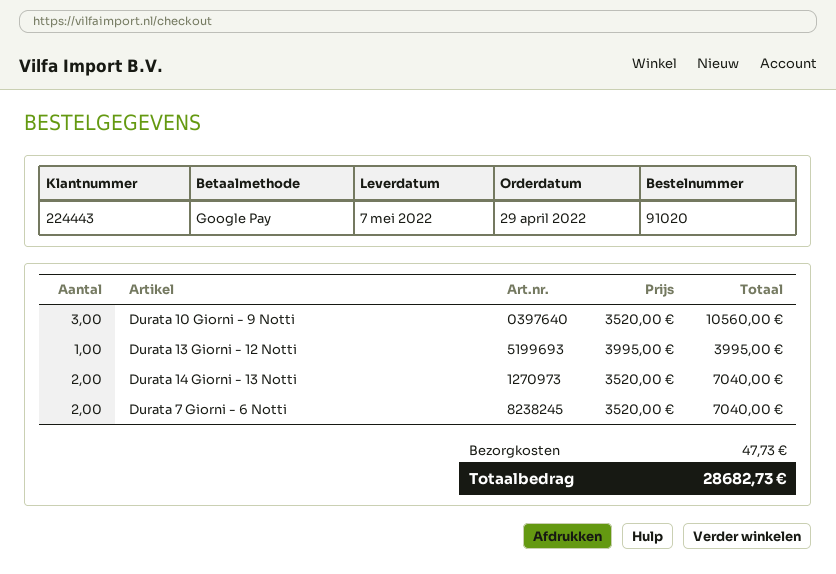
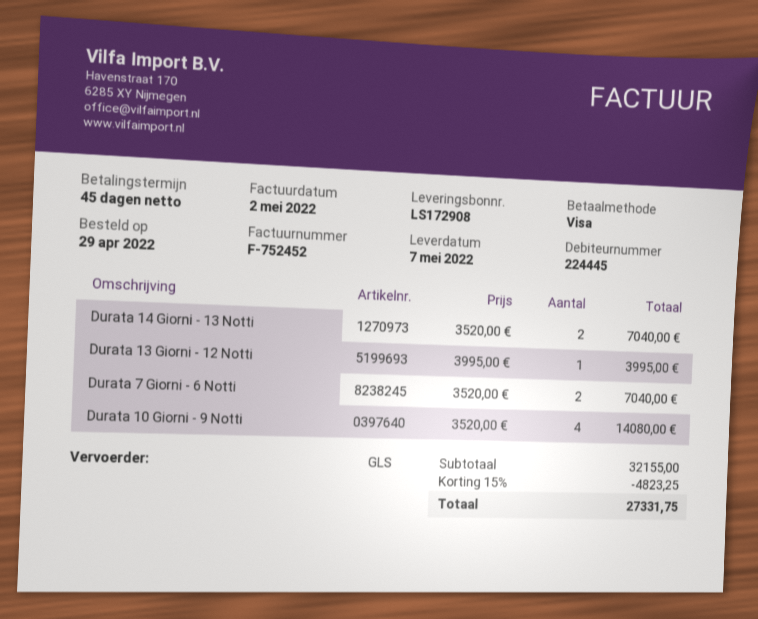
customer number: 224443 -> 224445
payment method: Google Pay -> Visa
Durata 10 Giorni - 9 Notti: 3 x 3520.00 = 10560.00 -> 4 x 3520.00 = 14080.00
discount: none -> 15% = 4823.25
shipping: 47.73 -> none
total: 28682.73 -> 27331.75

